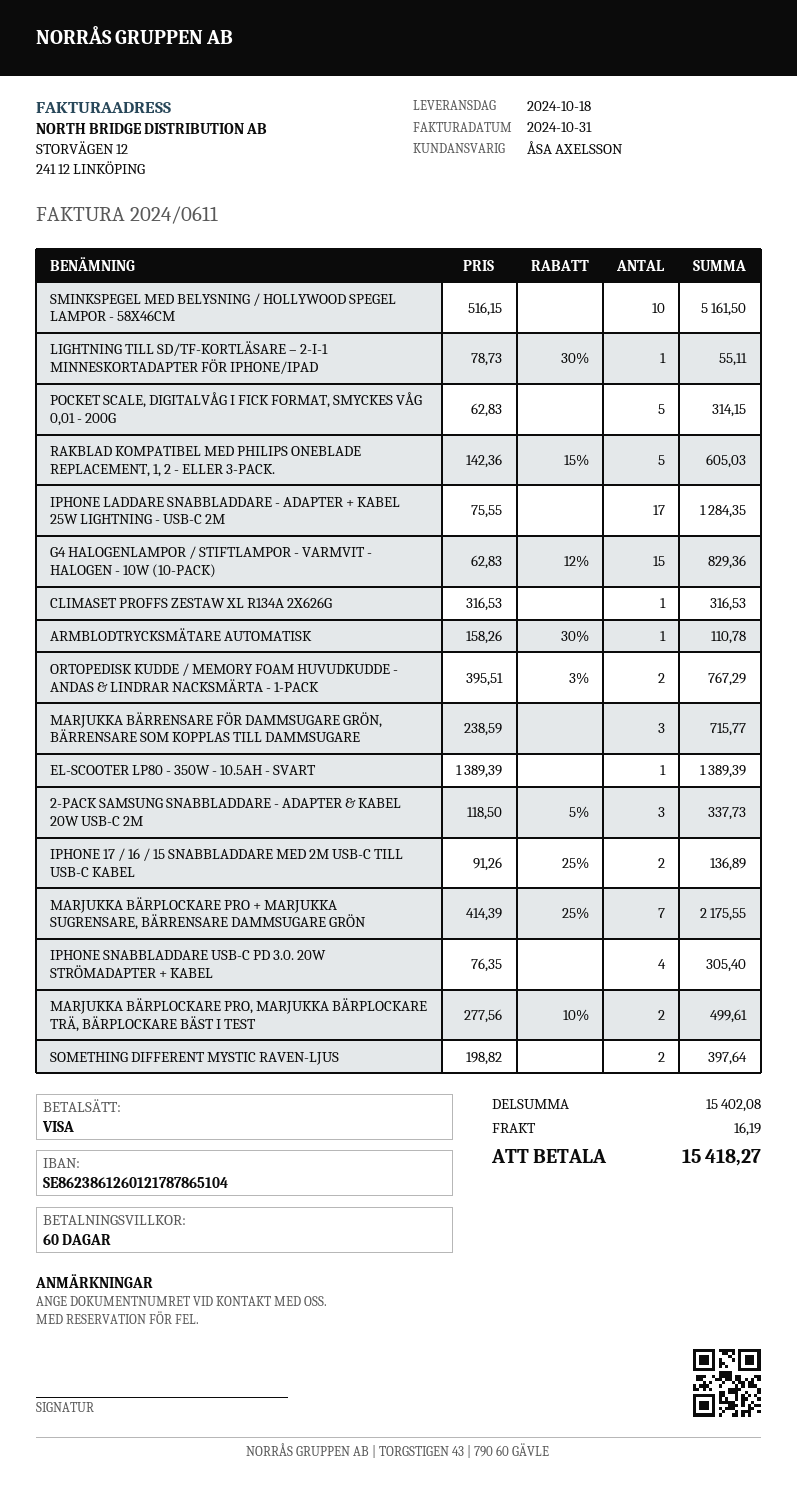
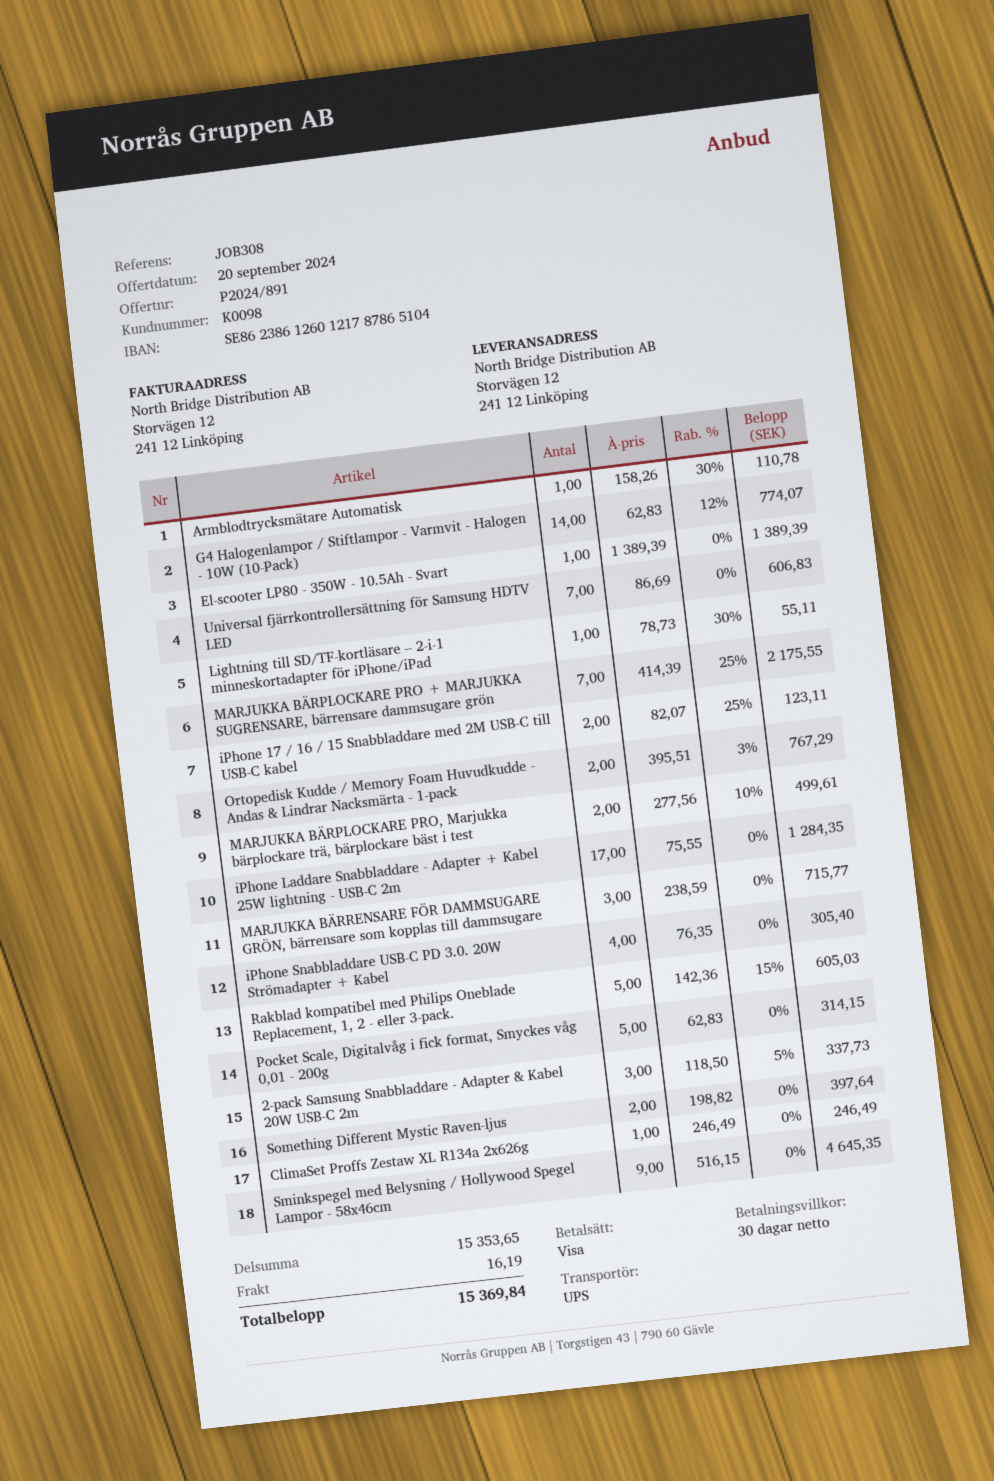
payment terms: 60 days -> 30 days
SMINKSPEGEL MED BELYSNING / HOLLYWOOD SPEGEL LAMPOR - 58X46CM: 10 x 516.15 = 5161.50 -> 9 x 516.15 = 4645.35
G4 HALOGENLAMPOR / STIFTLAMPOR - VARMVIT - HALOGEN - 10W (10-PACK): 15 x 62.83 - 12% = 829.36 -> 14 x 62.83 - 12% = 774.07
CLIMASET PROFFS ZESTAW XL R134A 2X626G: 1 x 316.53 = 316.53 -> 1 x 246.49 = 246.49
IPHONE 17 / 16 / 15 SNABBLADDARE MED 2M USB-C TILL USB-C KABEL: 2 x 91.26 - 25% = 136.89 -> 2 x 82.07 - 25% = 123.11
Universal fjärrkontrollersättning för Samsung HDTV LED: none -> 7 x 86.69 = 606.83
subtotal: 15402.08 -> 15353.65
total: 15418.27 -> 15369.84

